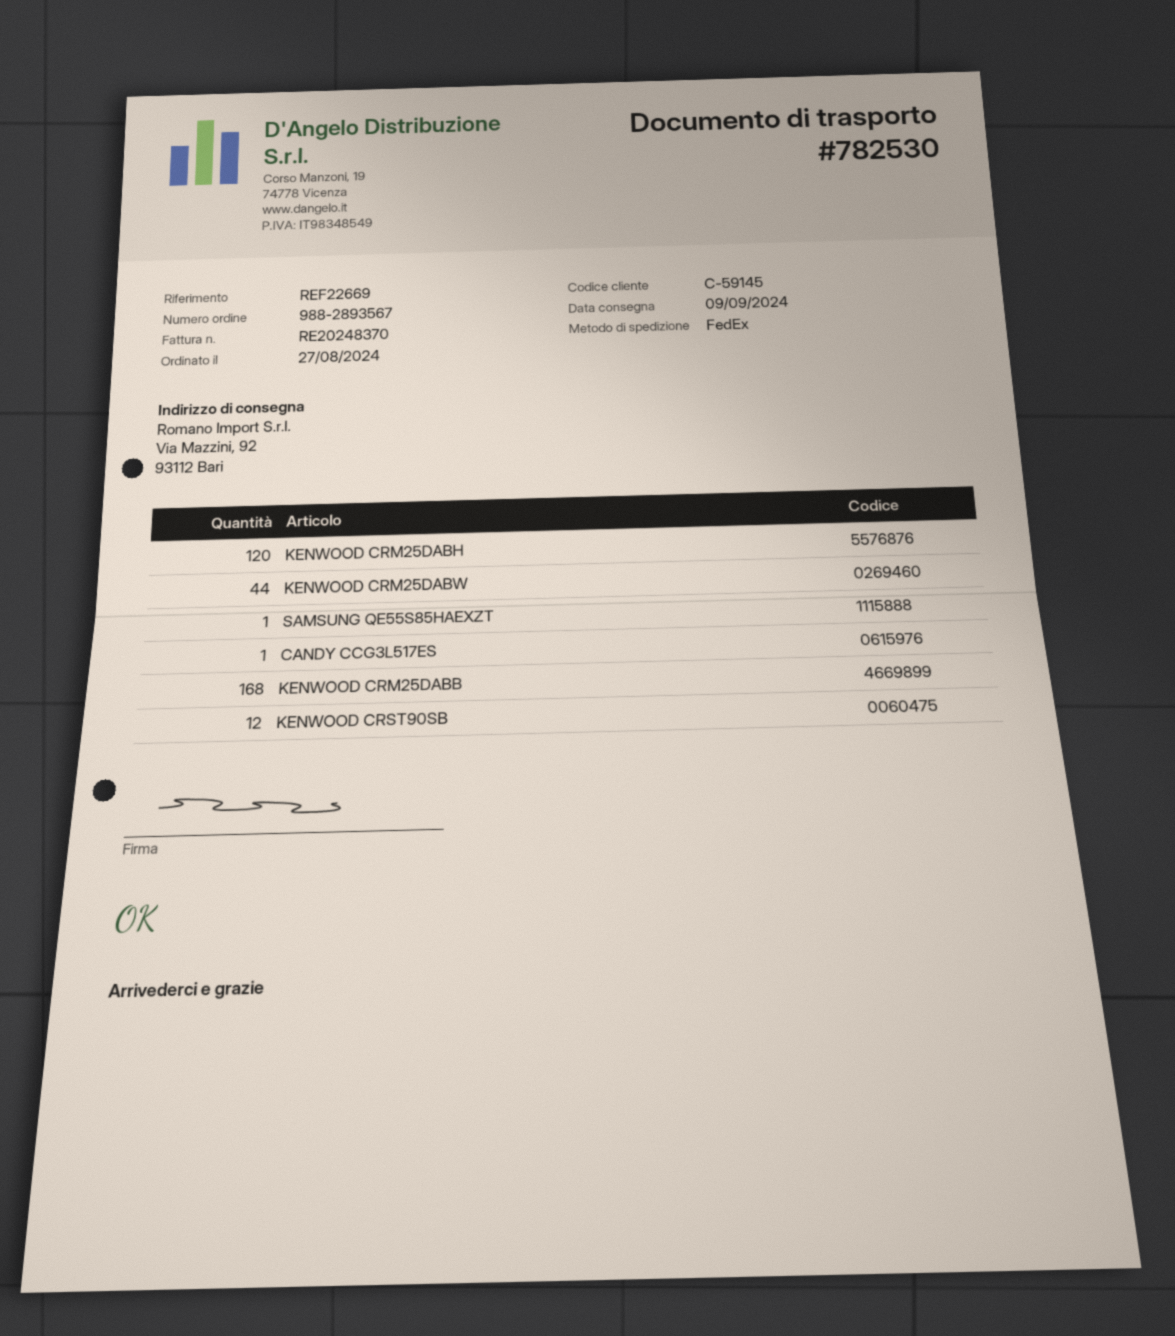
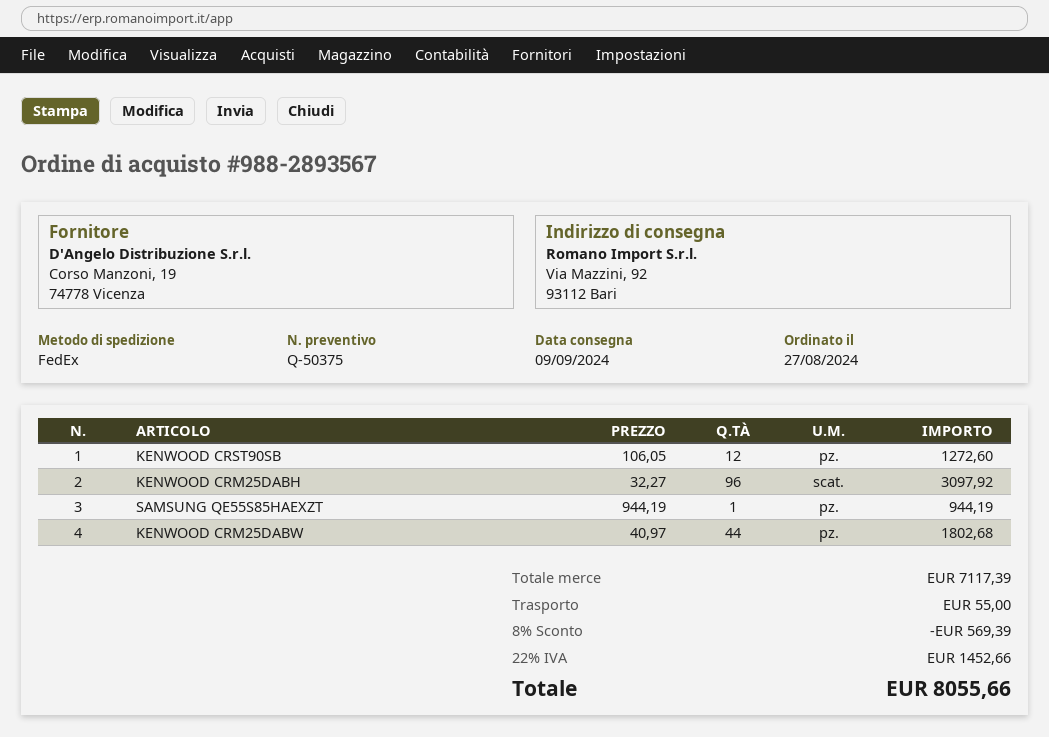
KENWOOD CRM25DABH: 120 -> 96
CANDY CCG3L517ES: 1 -> none
KENWOOD CRM25DABB: 168 -> none

